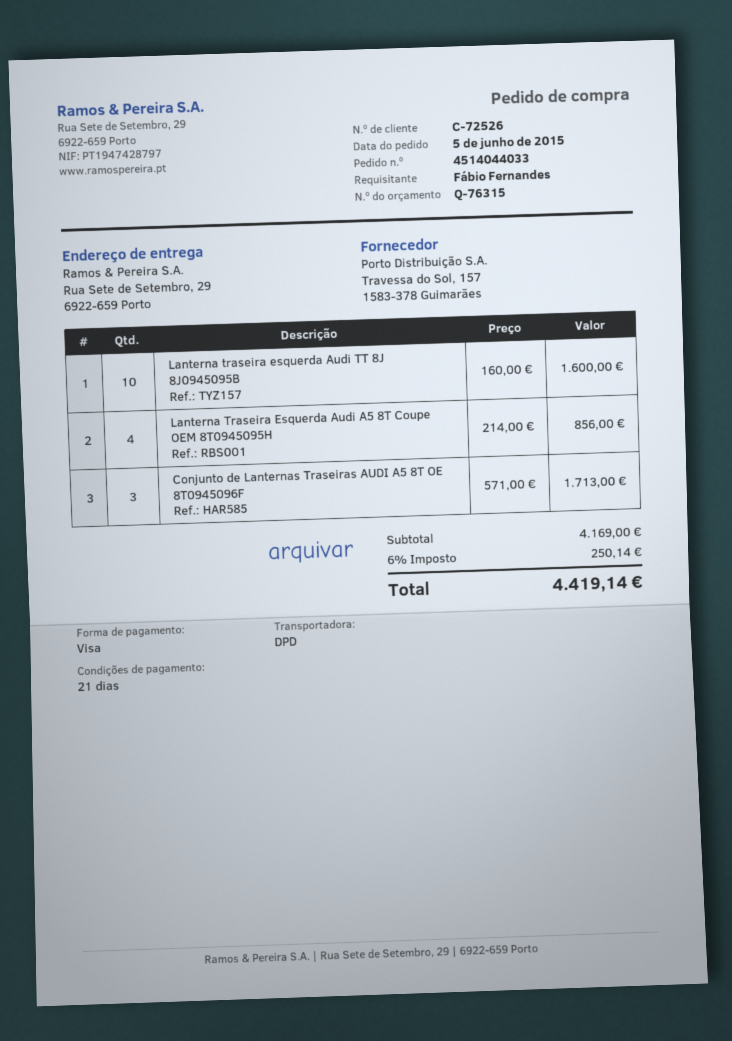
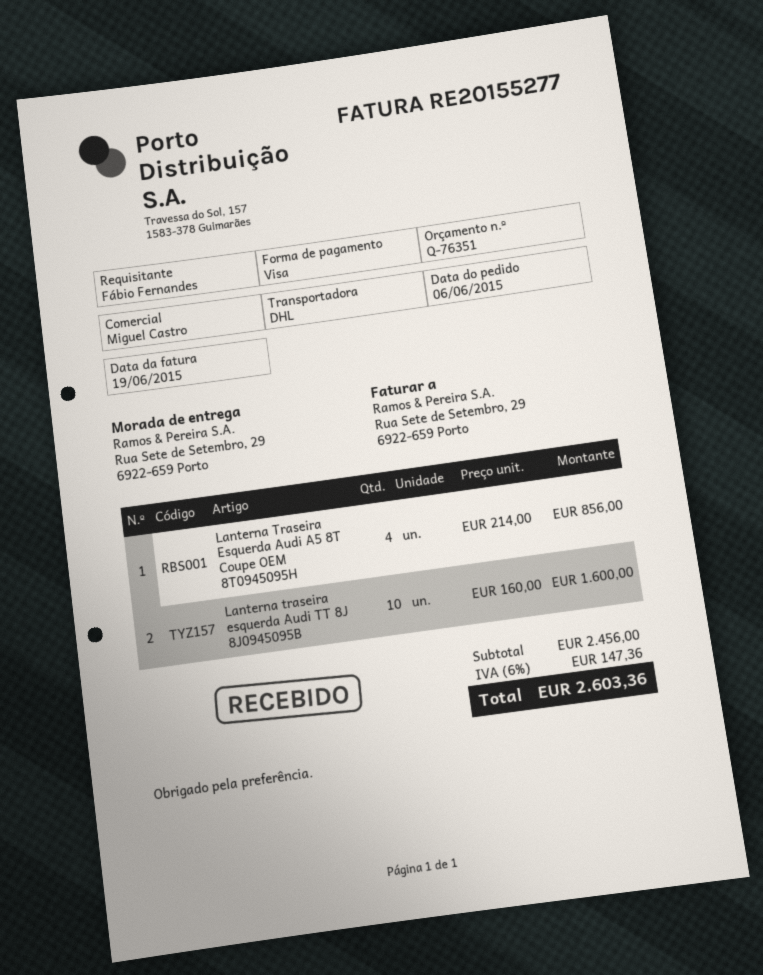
quote number: Q-76315 -> Q-76351
order date: 2015-06-05 -> 2015-06-06
shipping method: DPD -> DHL
Conjunto de Lanternas Traseiras AUDI A5 8T OE 8T0945096F: 3 x 571.00 = 1713.00 -> none
subtotal: 4169.00 -> 2456.00
tax: 6% = 250.14 -> 6% = 147.36
total: 4419.14 -> 2603.36

